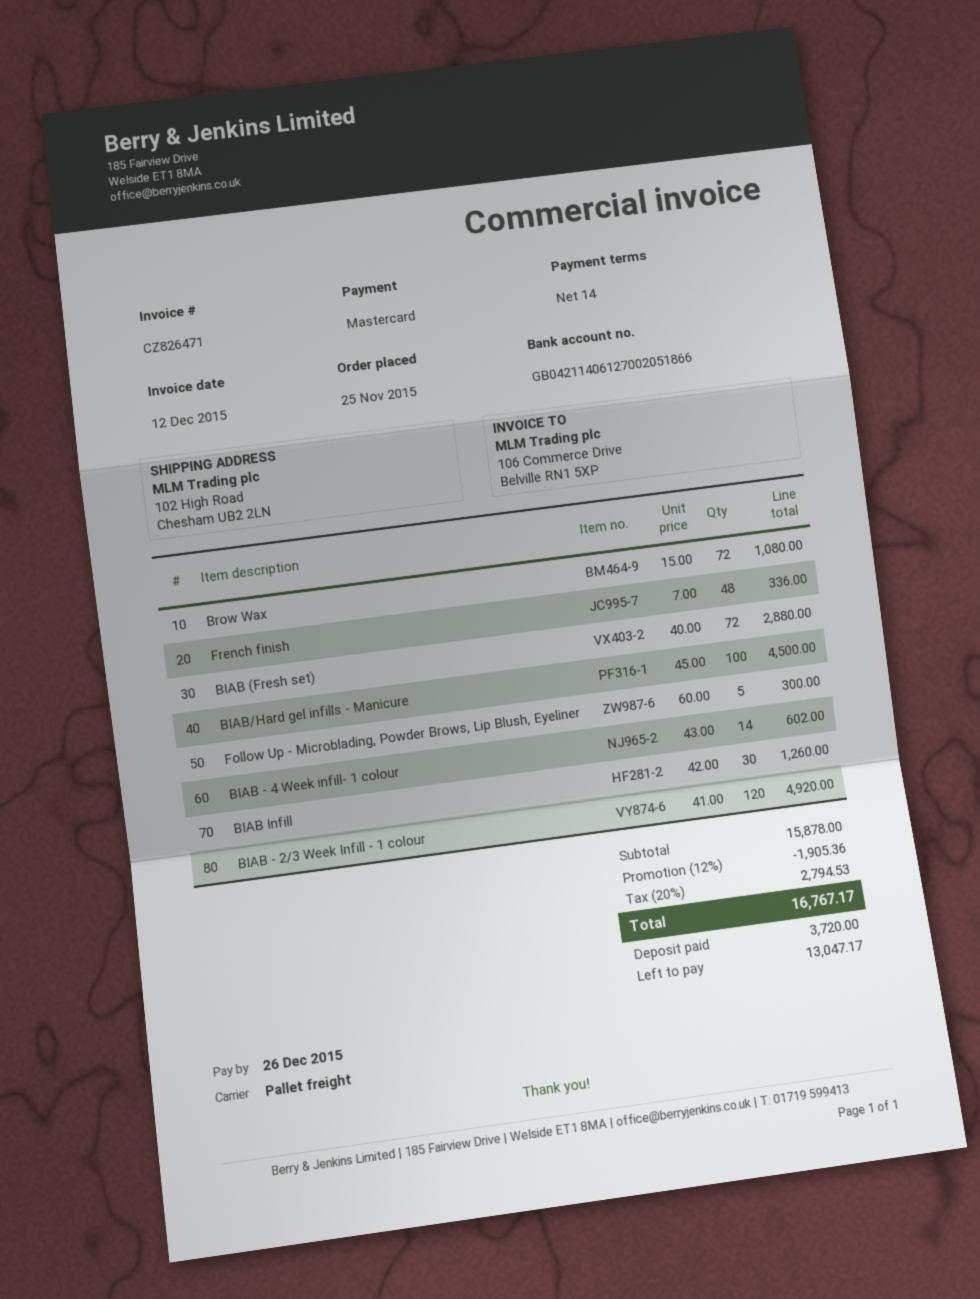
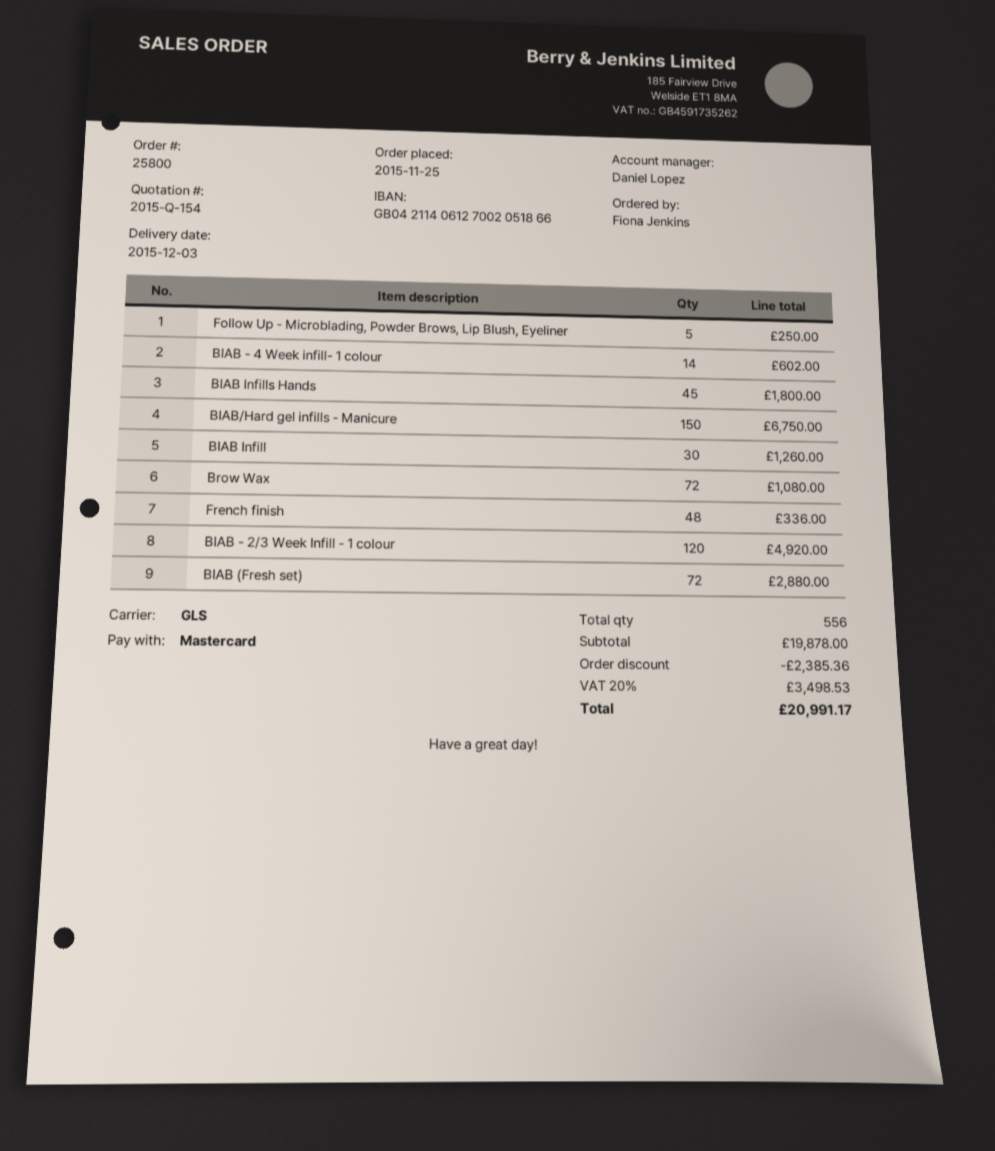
shipping method: pallet freight -> GLS
BIAB/Hard gel infills - Manicure: 100 for 4500.00 -> 150 for 6750.00
Follow Up - Microblading, Powder Brows, Lip Blush, Eyeliner: 5 for 300.00 -> 5 for 250.00
BIAB Infills Hands: none -> 45 for 1800.00
subtotal: 15878.00 -> 19878.00
discount: 1905.36 -> 2385.36
tax: 20% = 2794.53 -> 20% = 3498.53
total: 16767.17 -> 20991.17

